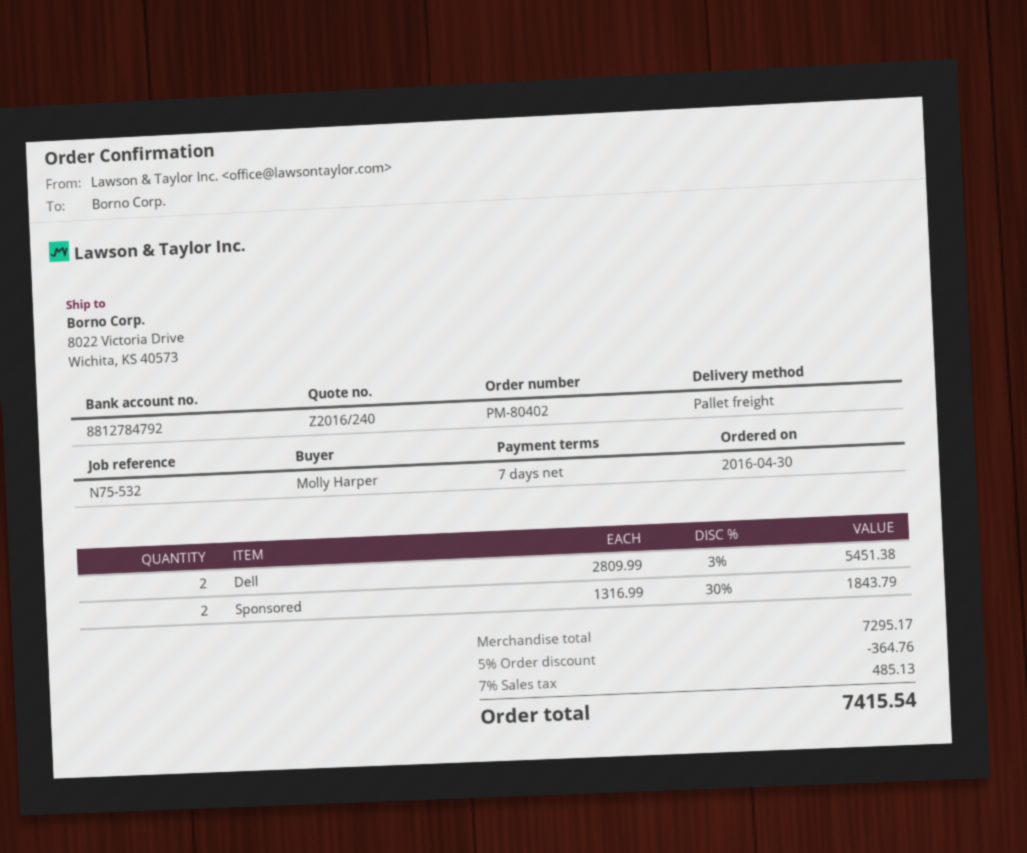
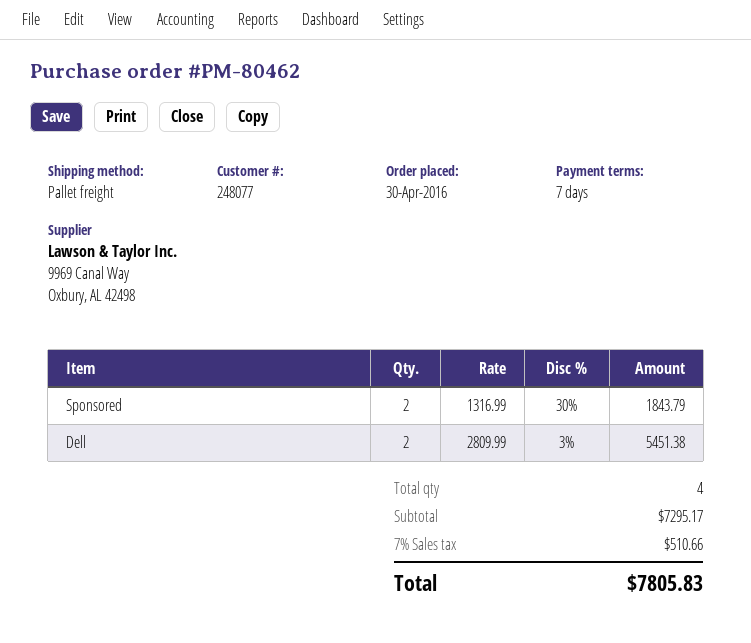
order number: PM-80402 -> PM-80462
discount: 5% = 364.76 -> none
tax: 7% = 485.13 -> 7% = 510.66
total: 7415.54 -> 7805.83

